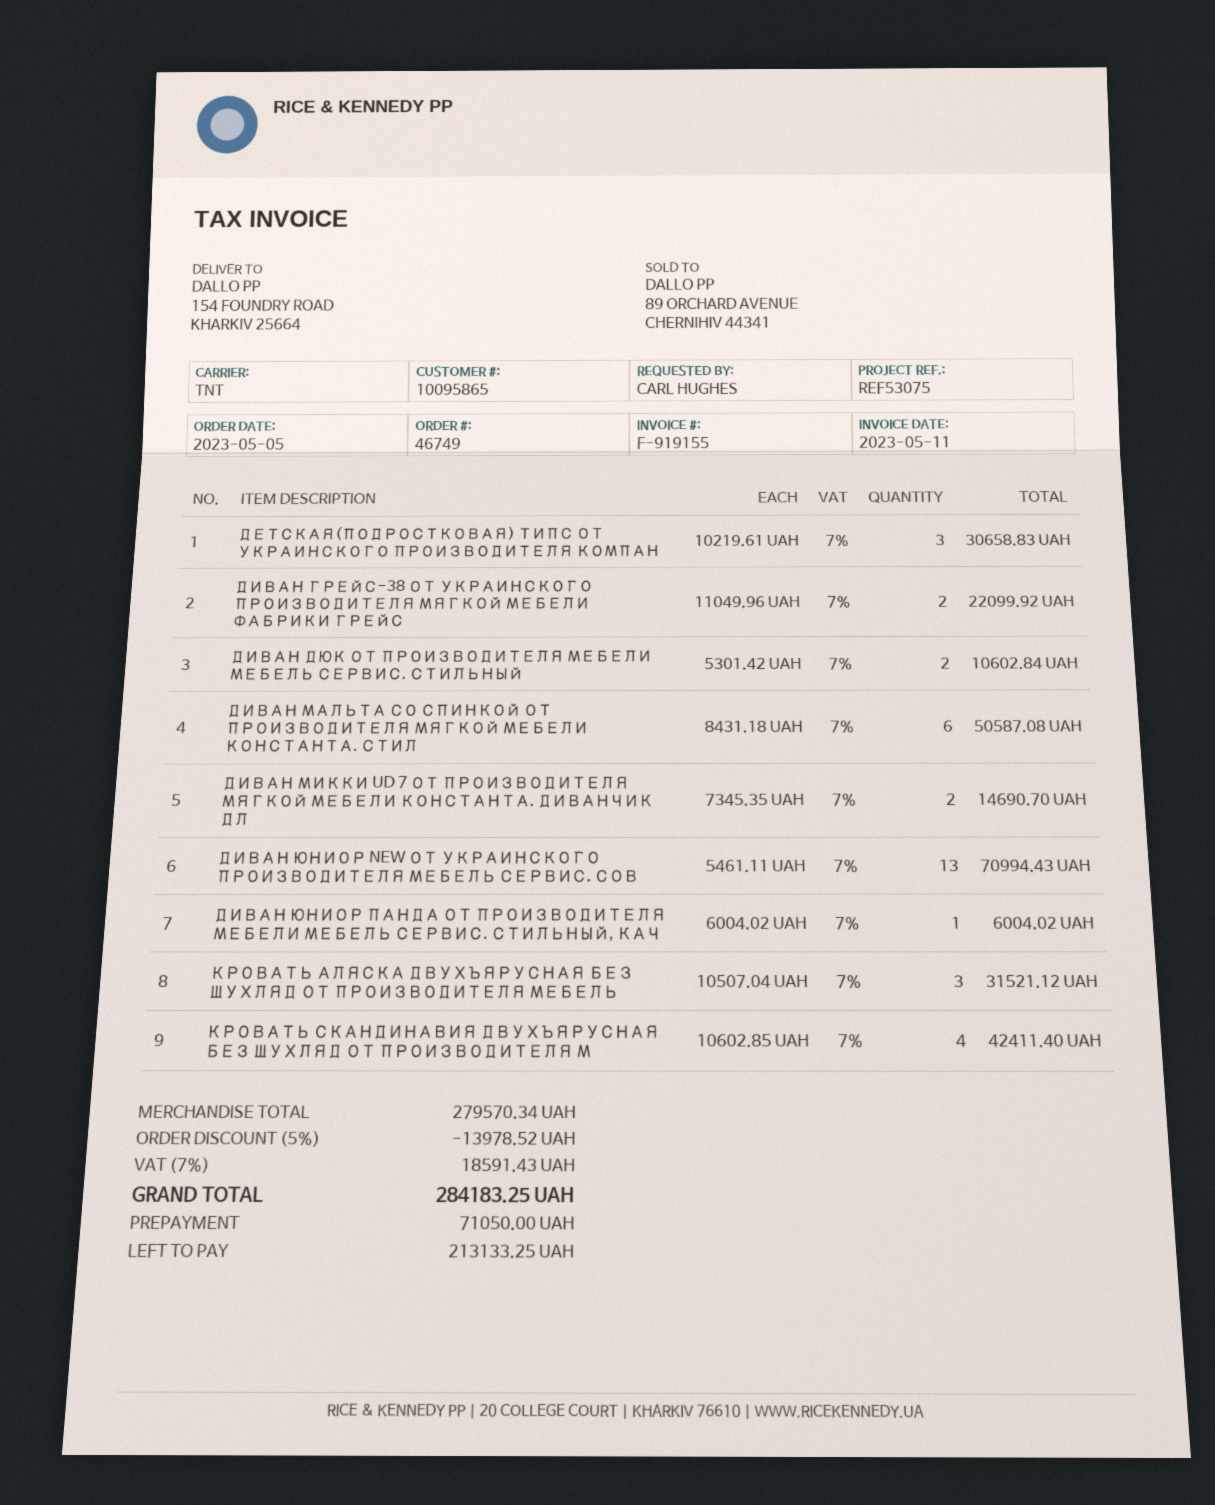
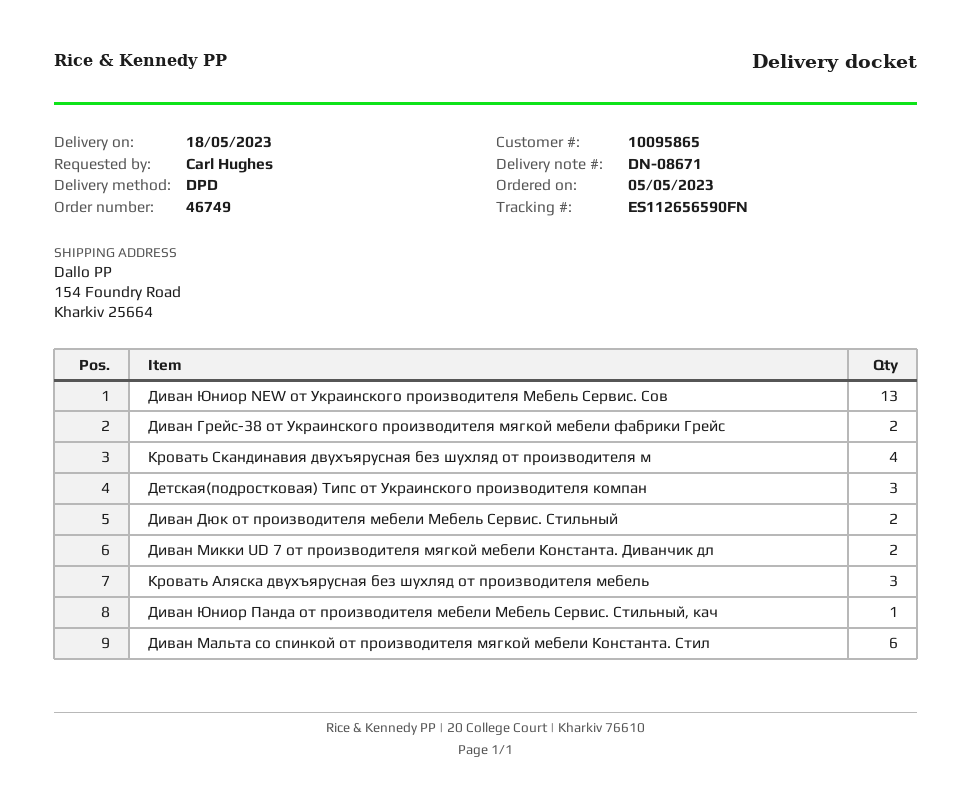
shipping method: TNT -> DPD

